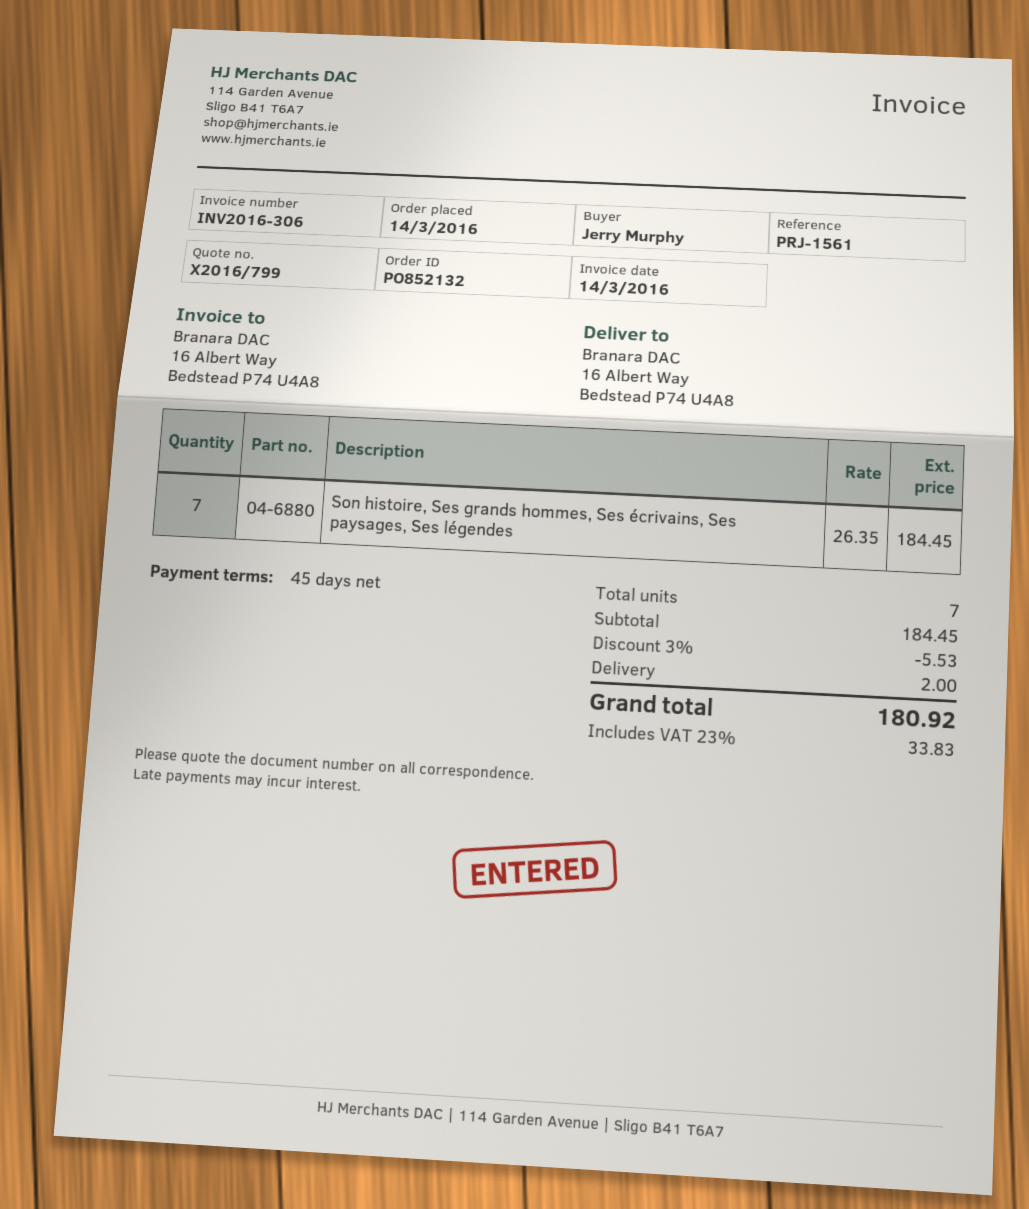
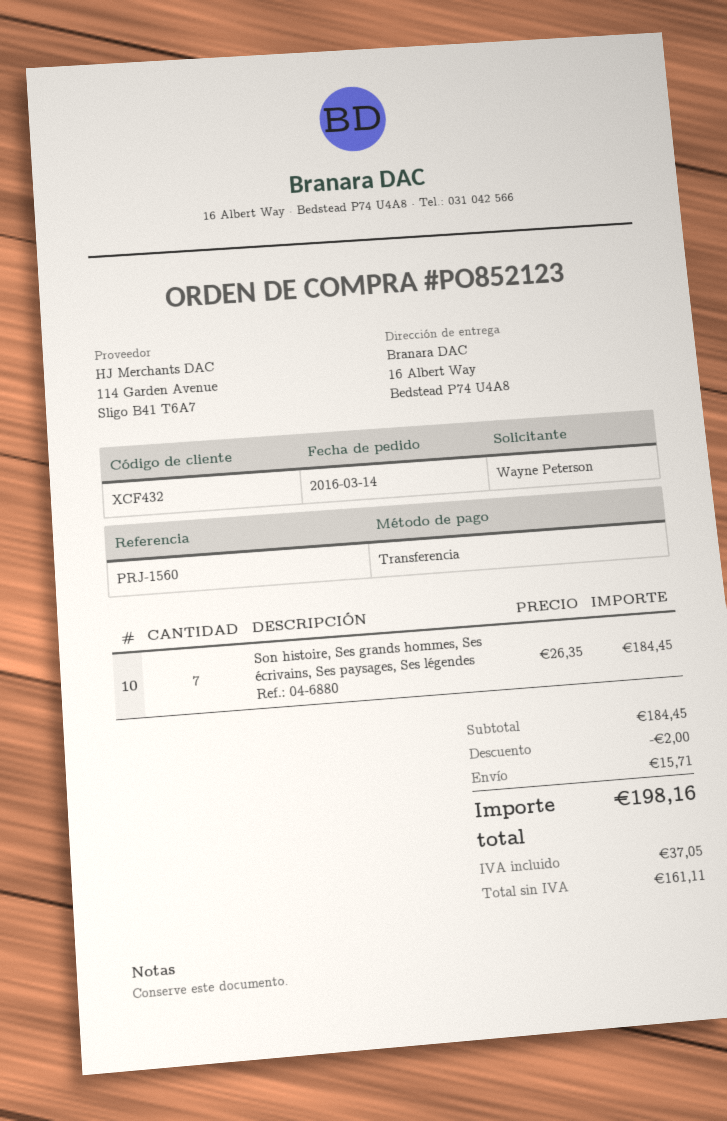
order number: PO852132 -> PO852123
reference: PRJ-1561 -> PRJ-1560
ordered by: Jerry Murphy -> Wayne Peterson
discount: 5.53 -> 2.00
shipping: 2.00 -> 15.71
tax: 33.83 -> 37.05
total: 180.92 -> 198.16

